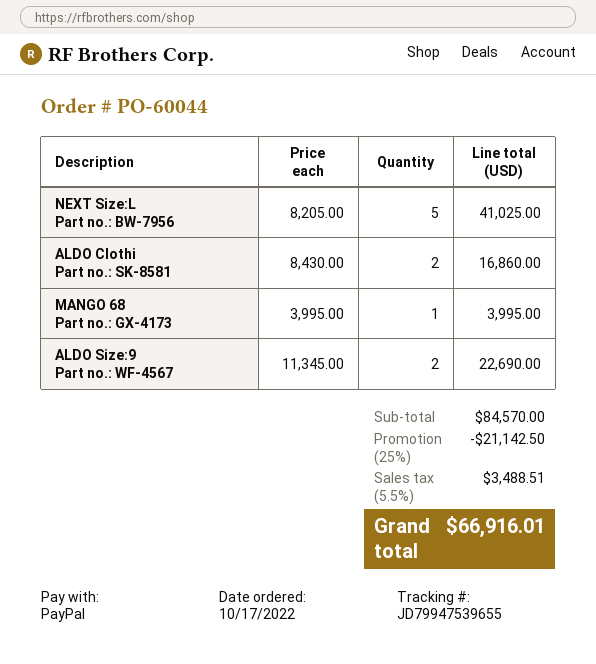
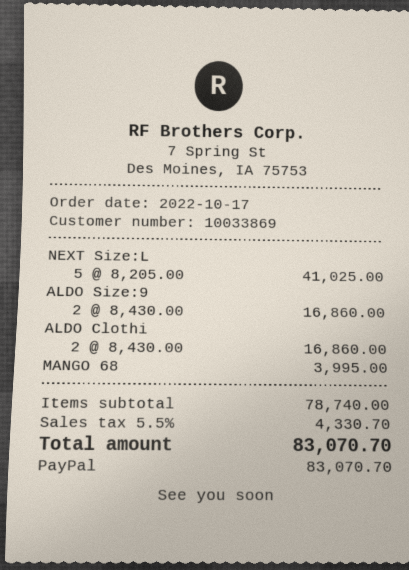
ALDO Size:9: 2 x 11345.00 = 22690.00 -> 2 x 8430.00 = 16860.00
subtotal: 84570.00 -> 78740.00
discount: 25% = 21142.50 -> none
tax: 5.5% = 3488.51 -> 5.5% = 4330.70
total: 66916.01 -> 83070.70

